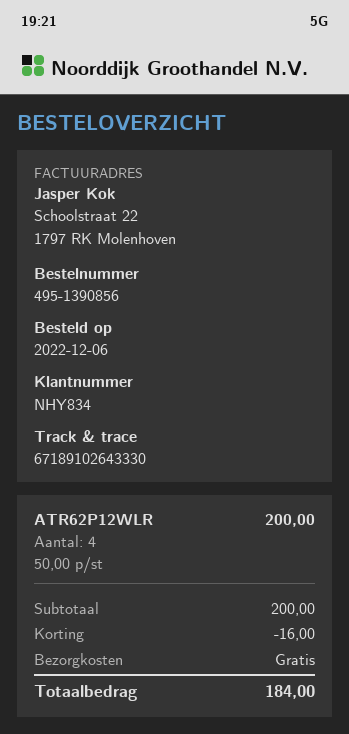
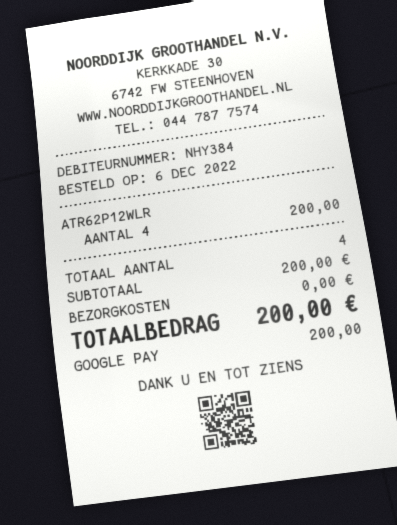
customer number: NHY834 -> NHY384
discount: 16.00 -> none
total: 184.00 -> 200.00

